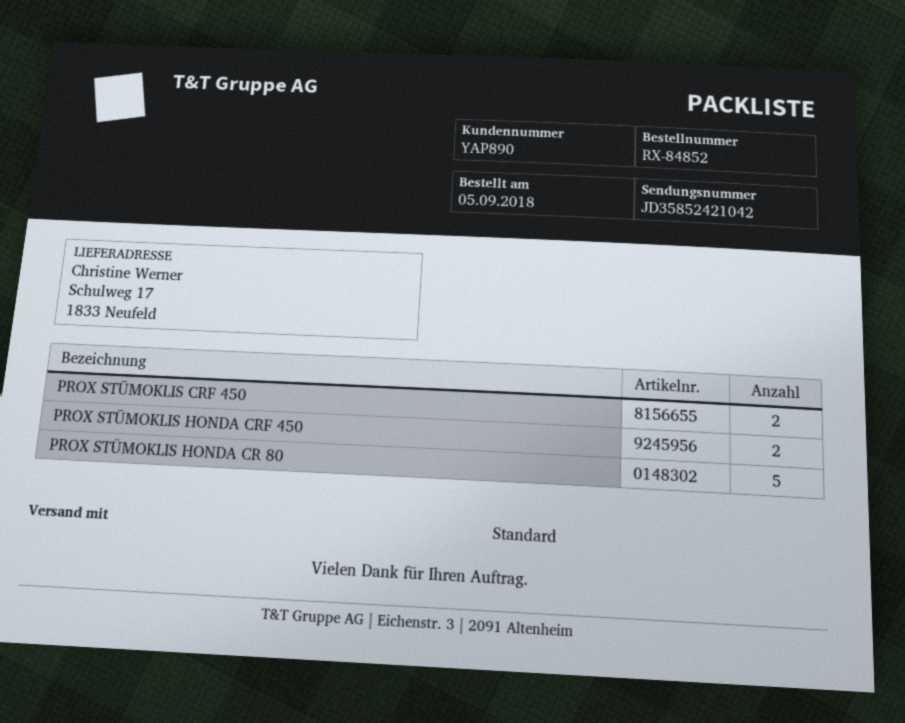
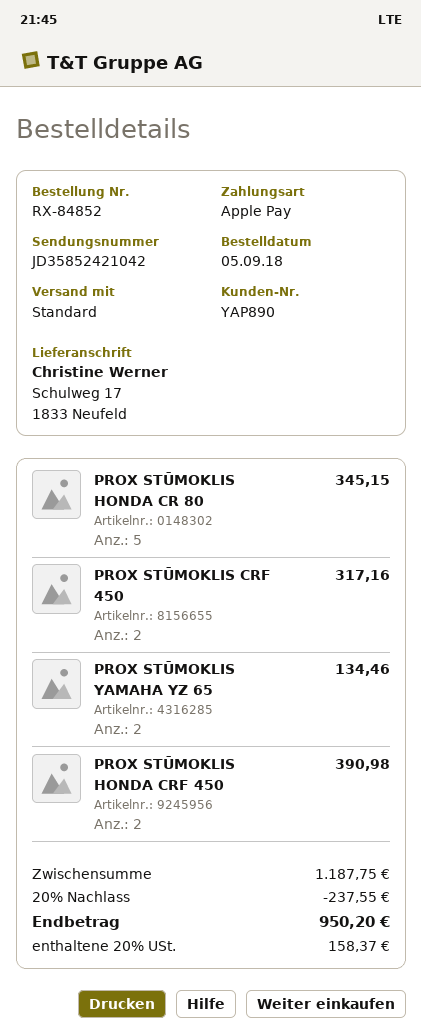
PROX STŪMOKLIS YAMAHA YZ 65: none -> 2

